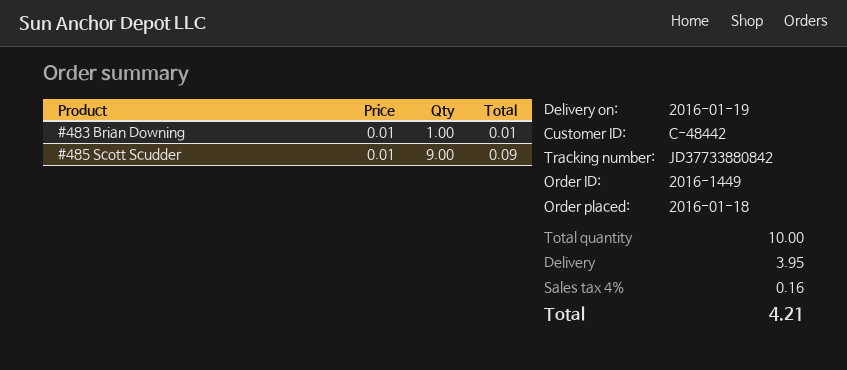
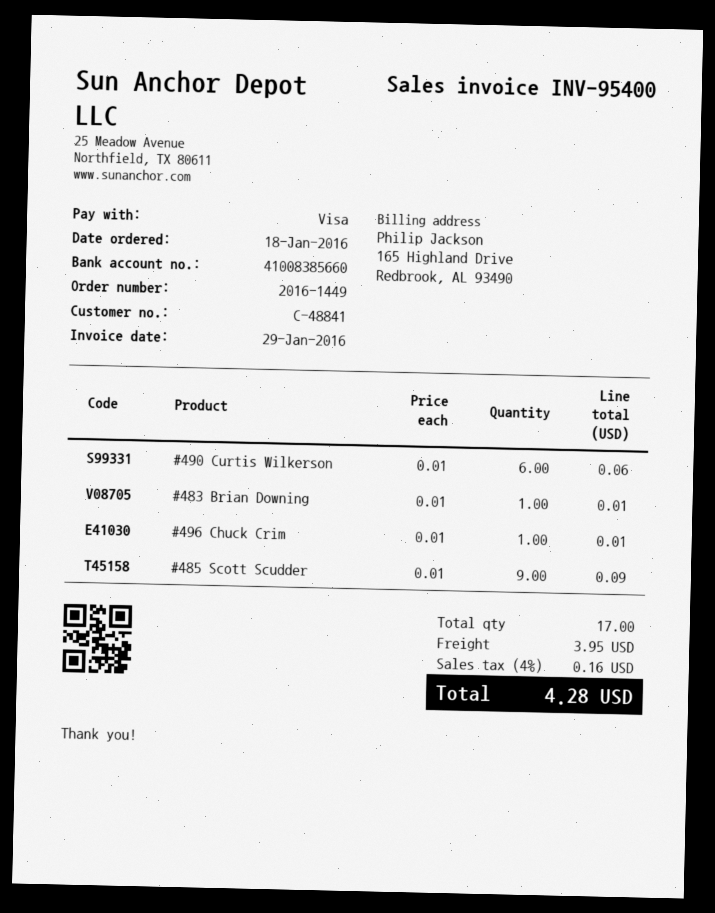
customer number: C-48442 -> C-48841
#490 Curtis Wilkerson: none -> 6 x 0.01 = 0.06
#496 Chuck Crim: none -> 1 x 0.01 = 0.01
total quantity: 10 -> 17
total: 4.21 -> 4.28

